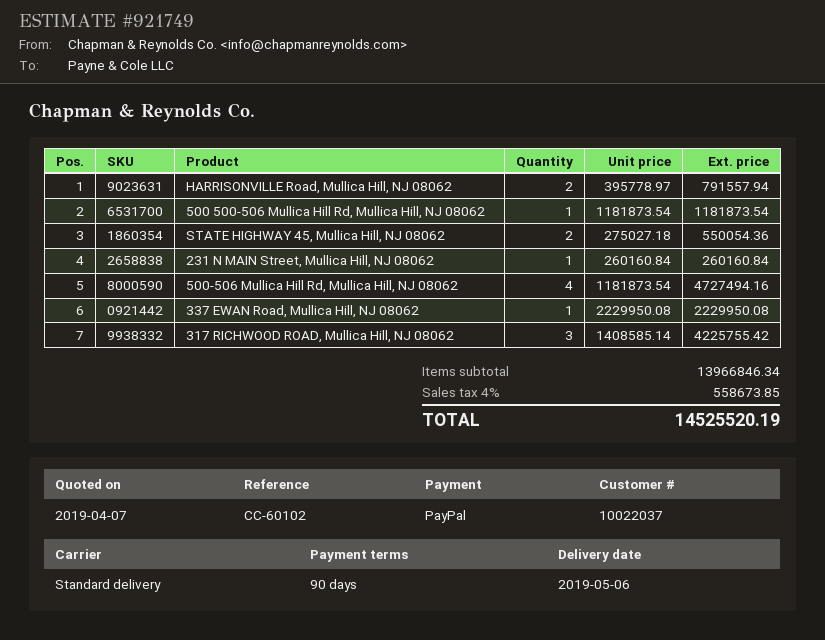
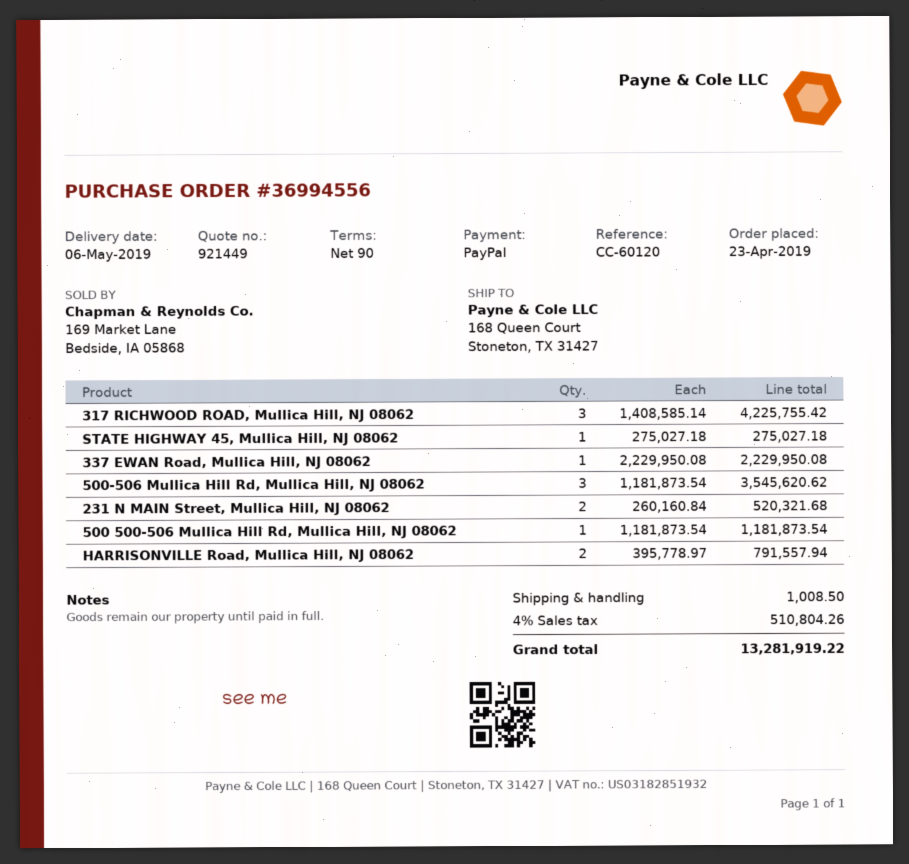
quote number: 921749 -> 921449
reference: CC-60102 -> CC-60120
STATE HIGHWAY 45, Mullica Hill, NJ 08062: 2 x 275027.18 = 550054.36 -> 1 x 275027.18 = 275027.18
231 N MAIN Street, Mullica Hill, NJ 08062: 1 x 260160.84 = 260160.84 -> 2 x 260160.84 = 520321.68
500-506 Mullica Hill Rd, Mullica Hill, NJ 08062: 4 x 1181873.54 = 4727494.16 -> 3 x 1181873.54 = 3545620.62
shipping: none -> 1008.50
tax: 4% = 558673.85 -> 4% = 510804.26
total: 14525520.19 -> 13281919.22

